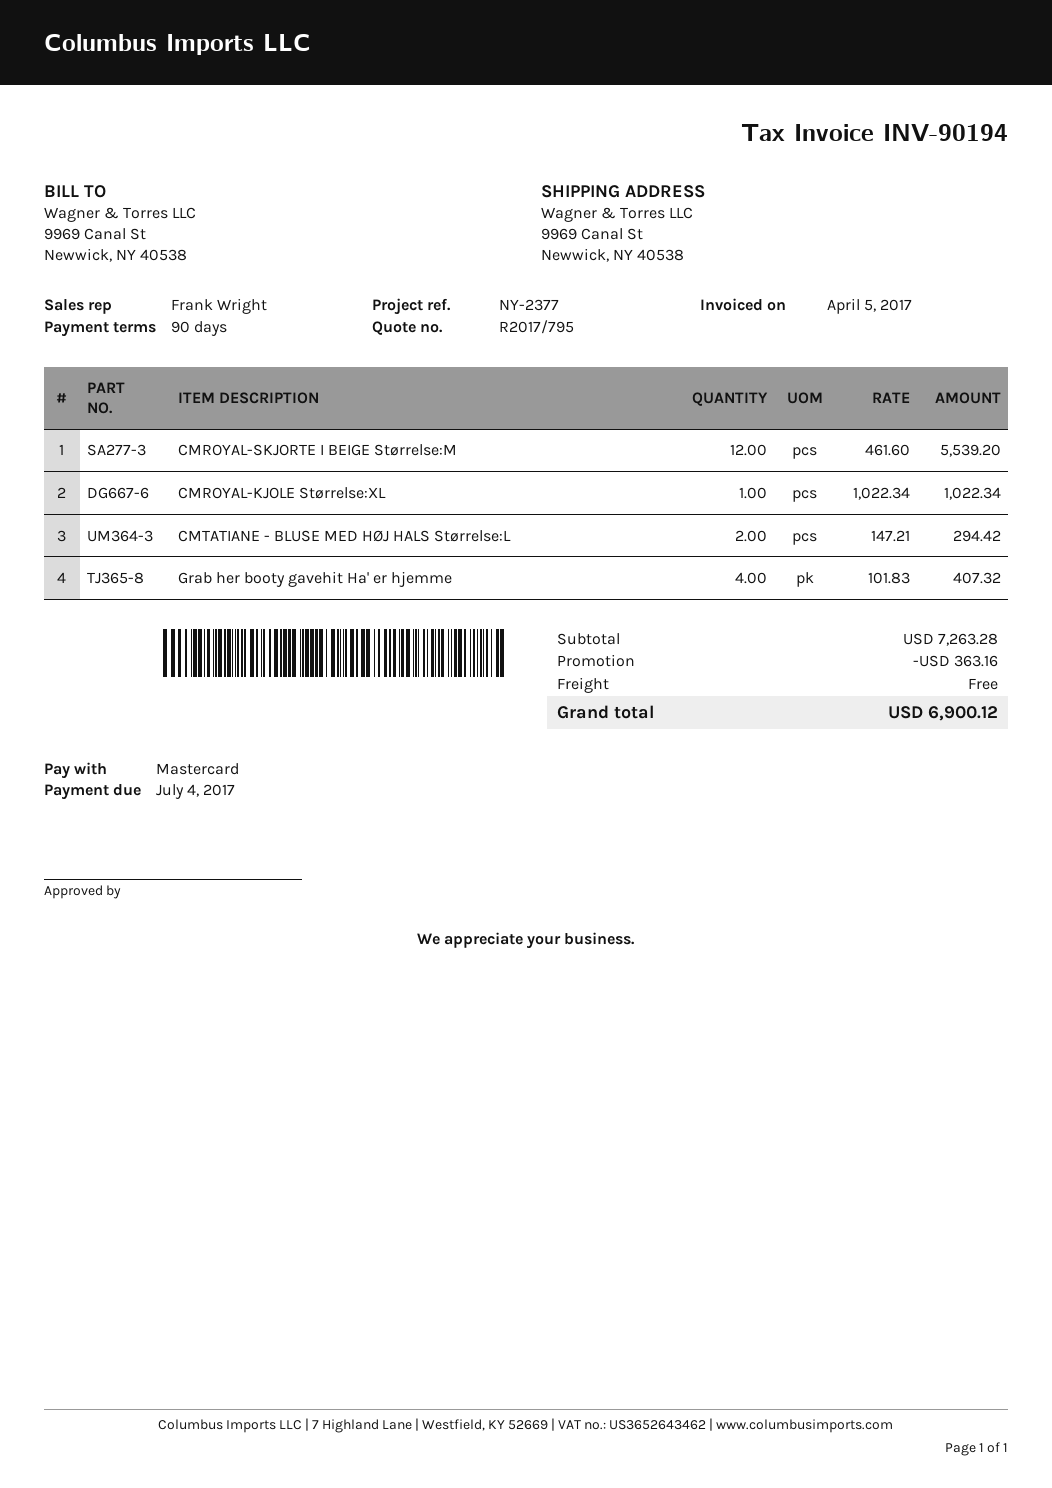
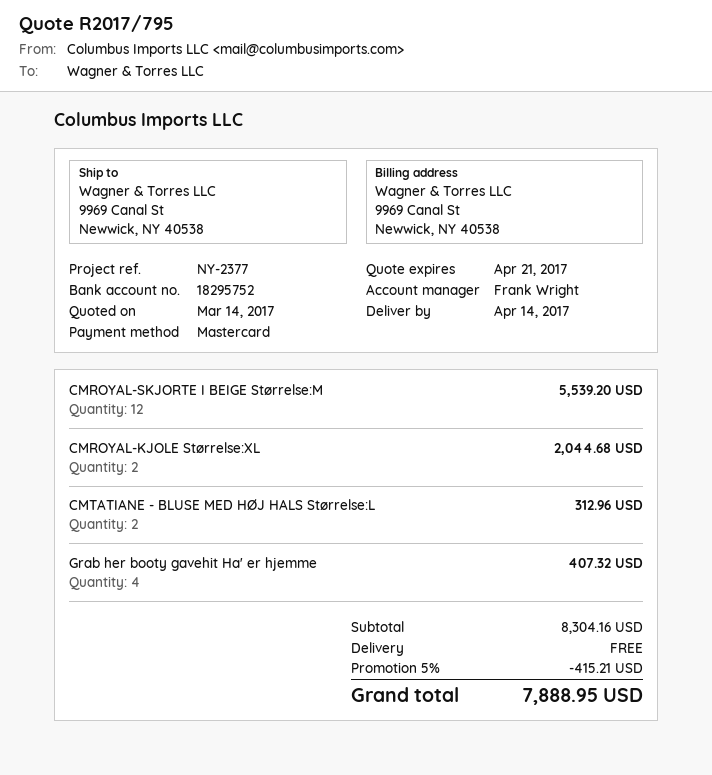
CMROYAL-KJOLE Størrelse:XL: 1 for 1022.34 -> 2 for 2044.68
CMTATIANE - BLUSE MED HØJ HALS Størrelse:L: 2 for 294.42 -> 2 for 312.96
subtotal: 7263.28 -> 8304.16
discount: 363.16 -> 415.21
total: 6900.12 -> 7888.95

